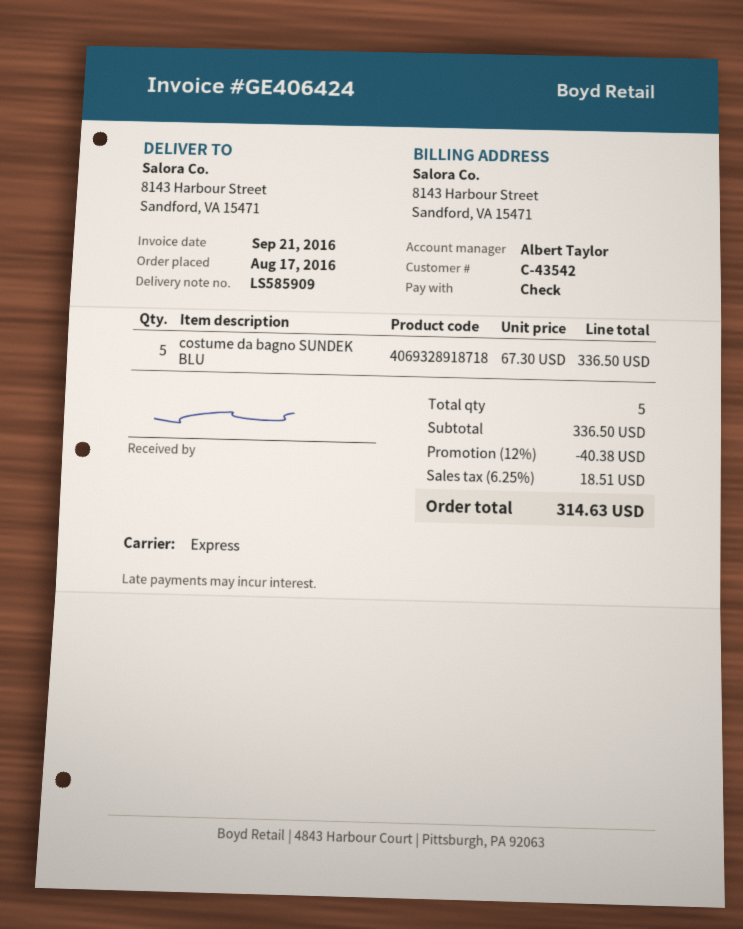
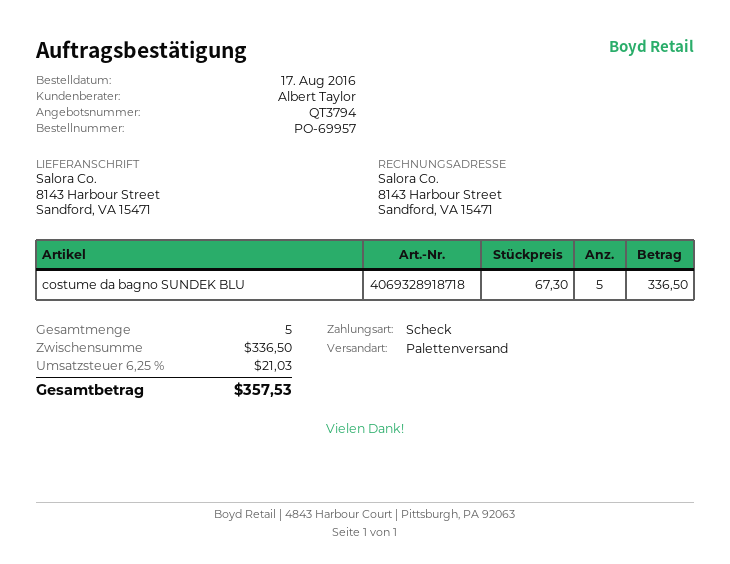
shipping method: express -> pallet freight
discount: 12% = 40.38 -> none
tax: 6.25% = 18.51 -> 6.25% = 21.03
total: 314.63 -> 357.53

